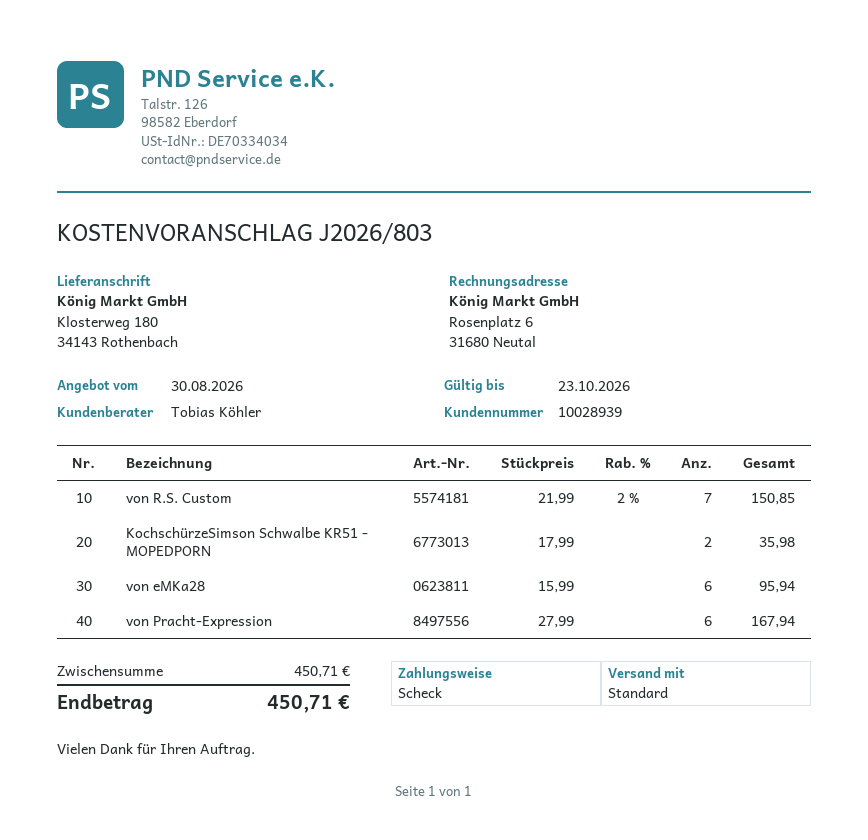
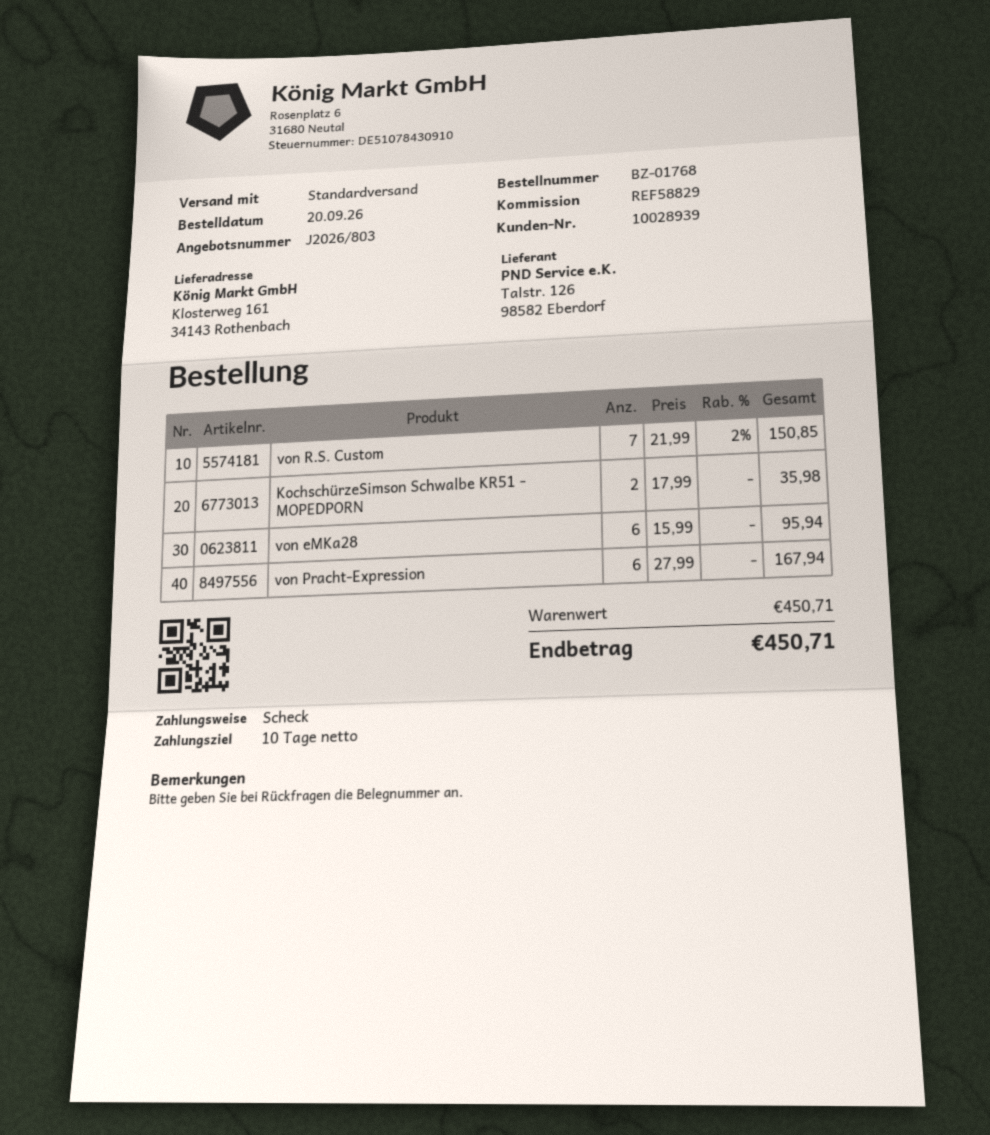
ship to: Klosterweg 180, 34143 Rothenbach -> Klosterweg 161, 34143 Rothenbach

